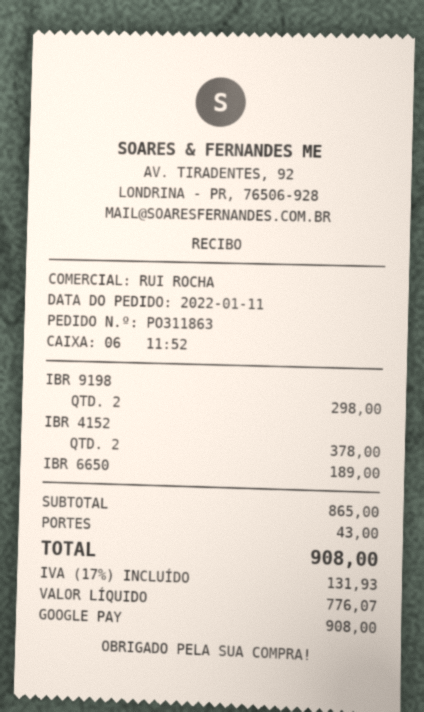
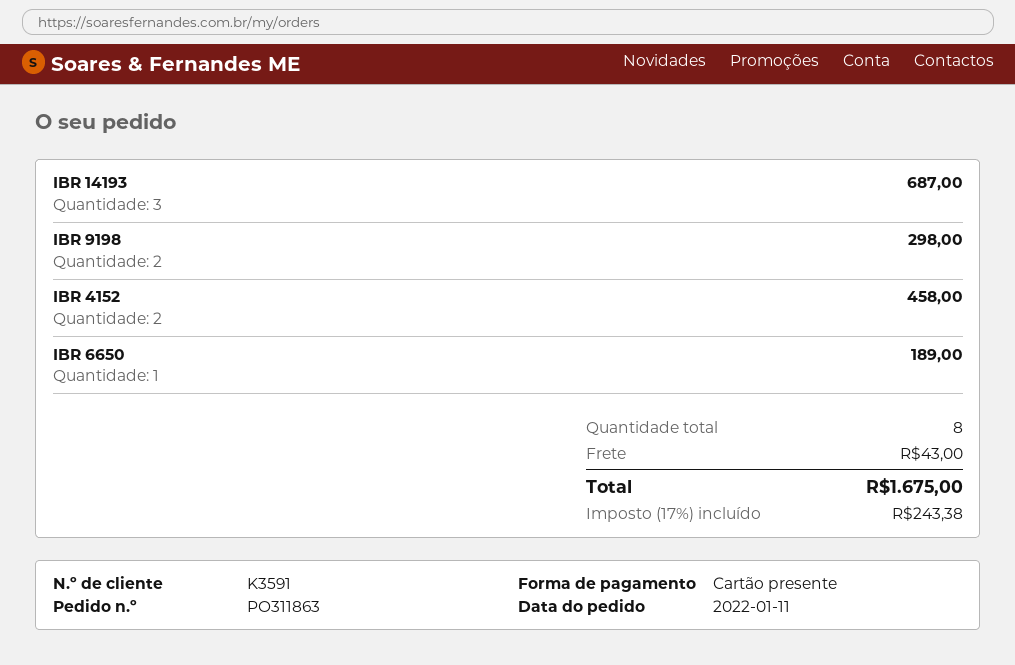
payment method: Google Pay -> gift card
IBR 4152: 2 for 378.00 -> 2 for 458.00
IBR 14193: none -> 3 for 687.00
tax: 17% = 131.93 -> 17% = 243.38
total: 908.00 -> 1675.00

